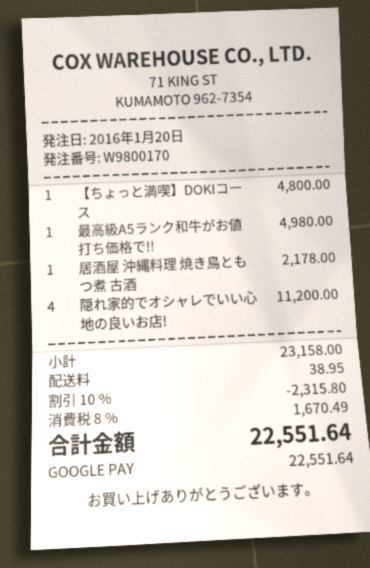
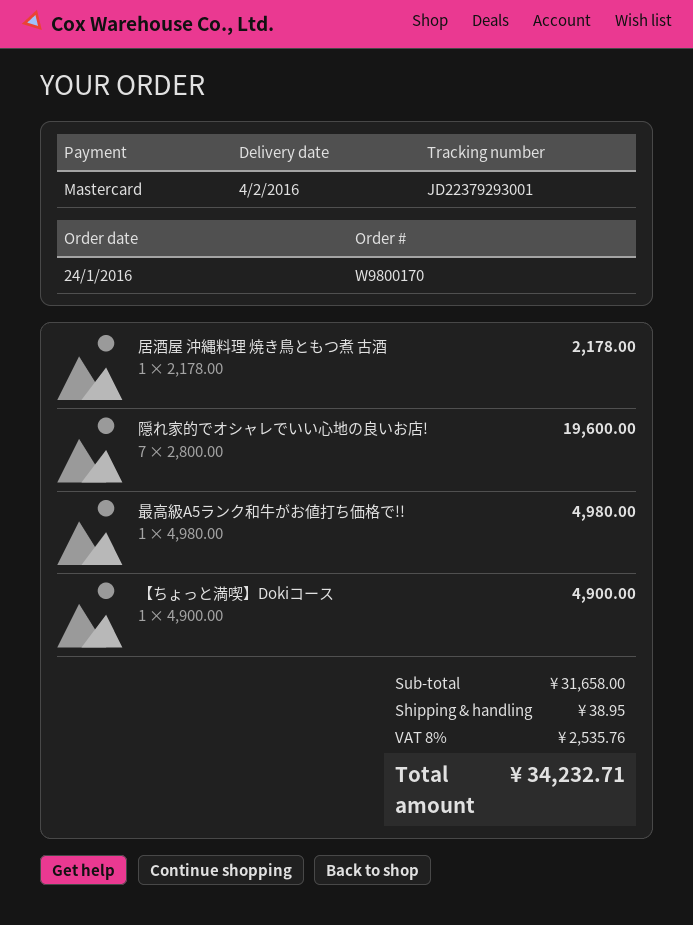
order date: 2016-01-20 -> 2016-01-24
payment method: Google Pay -> Mastercard
【ちょっと満喫】DOKIコース: 1 for 4800.00 -> 1 for 4900.00
隠れ家的でオシャレでいい心地の良いお店!: 4 for 11200.00 -> 7 for 19600.00
subtotal: 23158.00 -> 31658.00
discount: 10% = 2315.80 -> none
tax: 8% = 1670.49 -> 8% = 2535.76
total: 22551.64 -> 34232.71

